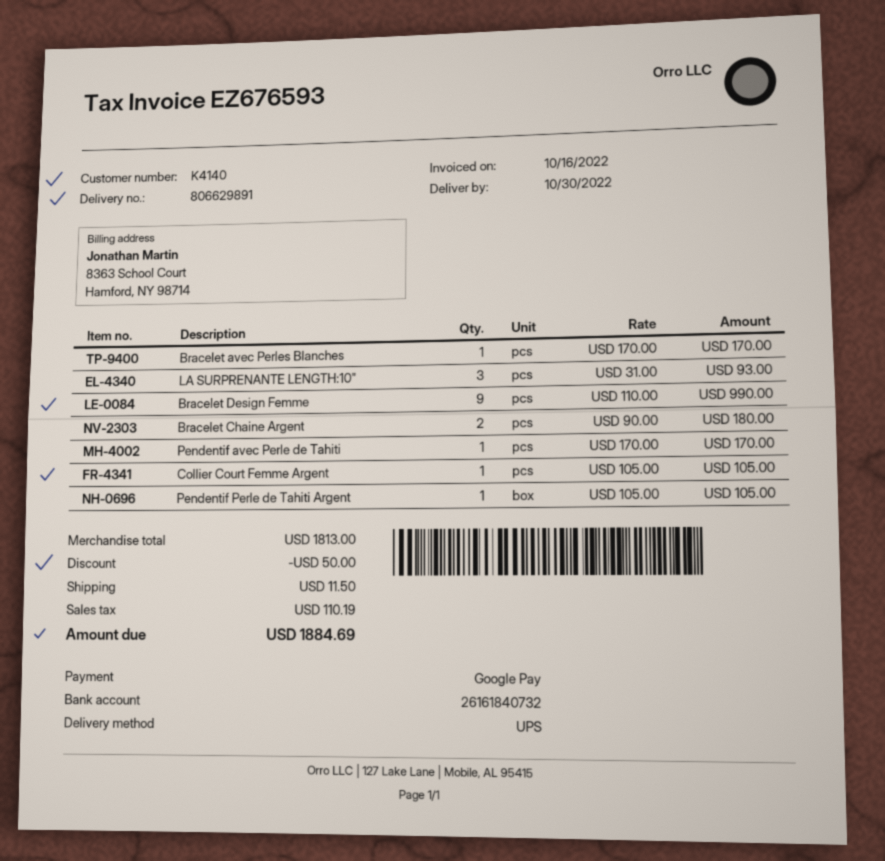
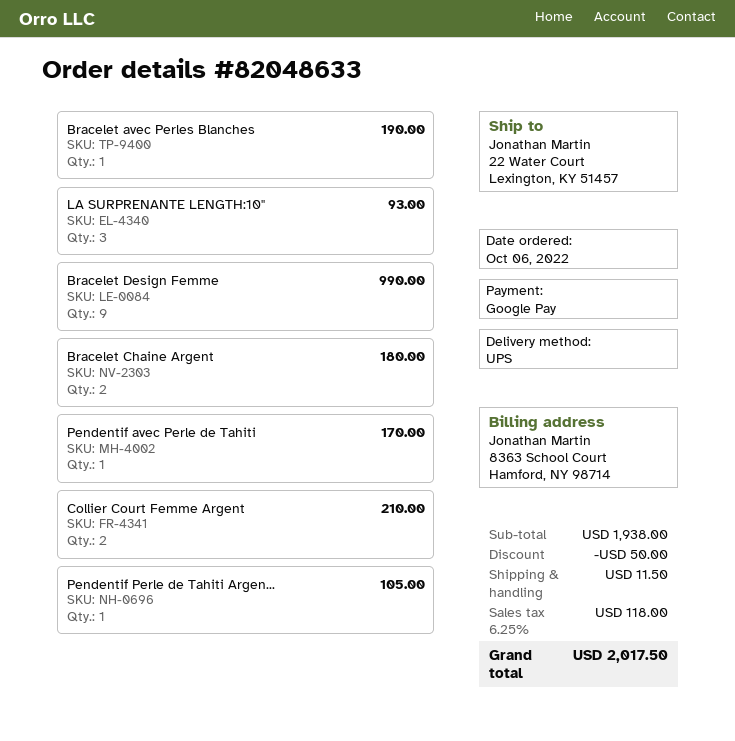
Bracelet avec Perles Blanches: 1 for 170.00 -> 1 for 190.00
Collier Court Femme Argent: 1 for 105.00 -> 2 for 210.00
subtotal: 1813.00 -> 1938.00
tax: 110.19 -> 118.00
total: 1884.69 -> 2017.50

